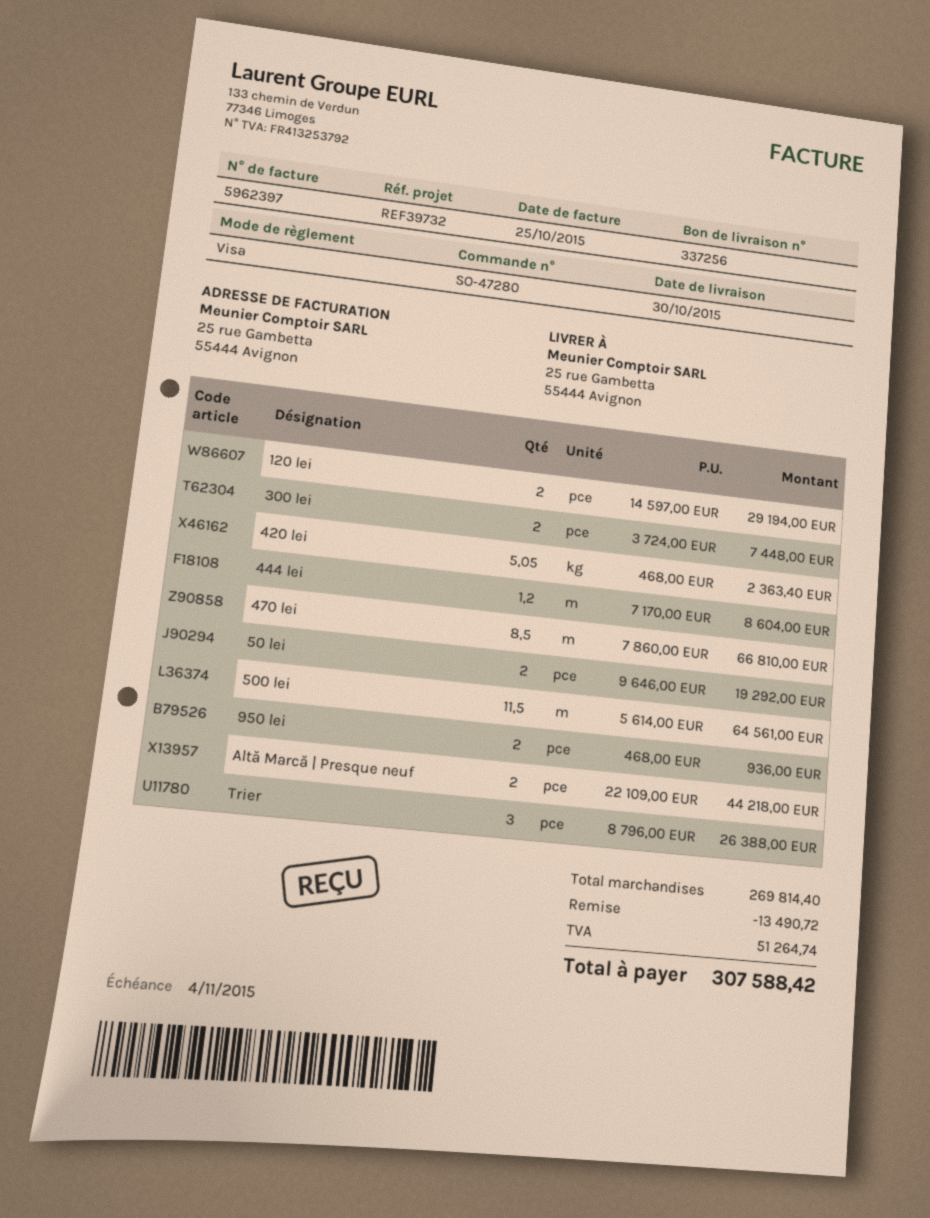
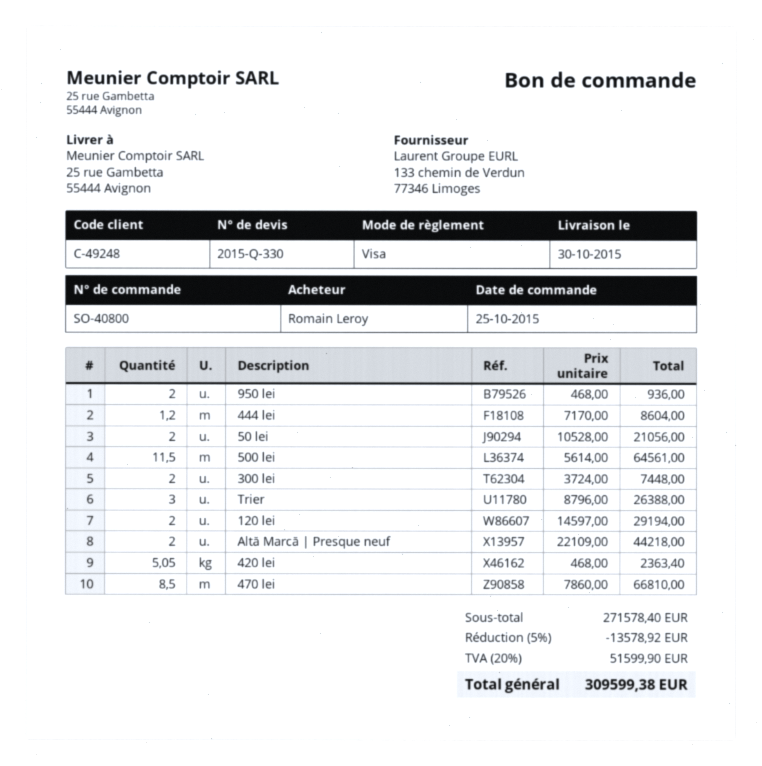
order number: SO-47280 -> SO-40800
50 lei: 2 x 9646.00 = 19292.00 -> 2 x 10528.00 = 21056.00
subtotal: 269814.40 -> 271578.40
discount: 13490.72 -> 13578.92
tax: 51264.74 -> 51599.90
total: 307588.42 -> 309599.38

